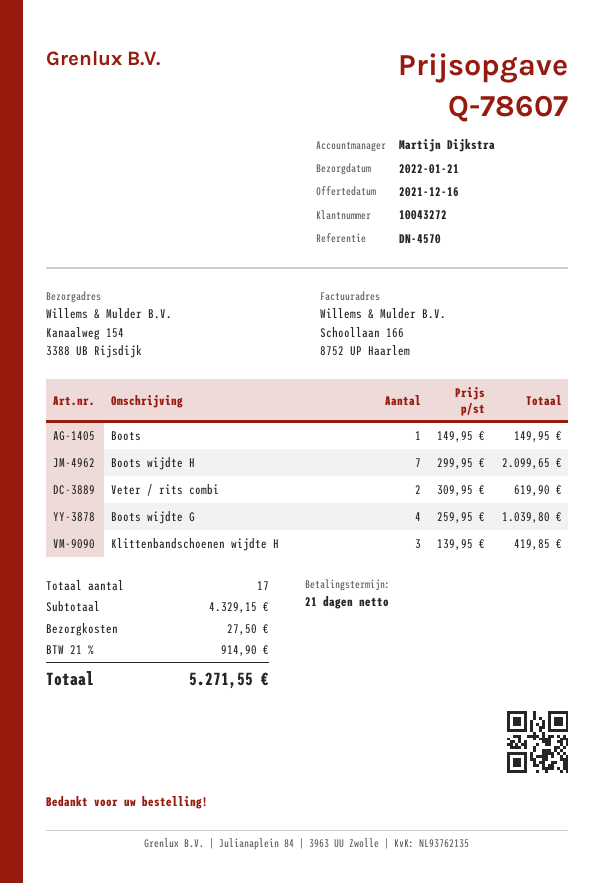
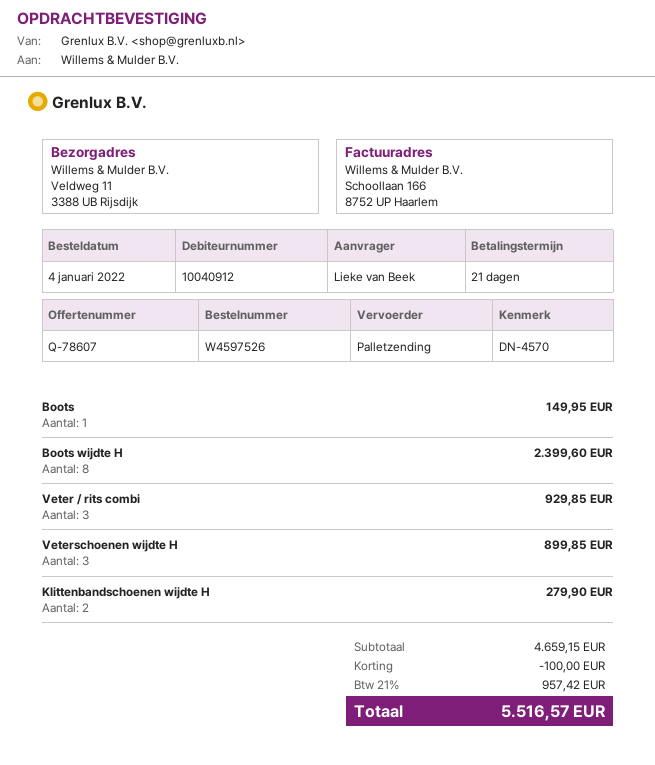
customer number: 10043272 -> 10040912
ship to: Kanaalweg 154, 3388 UB Rijsdijk -> Veldweg 11, 3388 UB Rijsdijk
Boots wijdte H: 7 for 2099.65 -> 8 for 2399.60
Veter / rits combi: 2 for 619.90 -> 3 for 929.85
Boots wijdte G: 4 for 1039.80 -> none
Klittenbandschoenen wijdte H: 3 for 419.85 -> 2 for 279.90
Veterschoenen wijdte H: none -> 3 for 899.85
subtotal: 4329.15 -> 4659.15
discount: none -> 100.00
shipping: 27.50 -> none
tax: 21% = 914.90 -> 21% = 957.42
total: 5271.55 -> 5516.57

